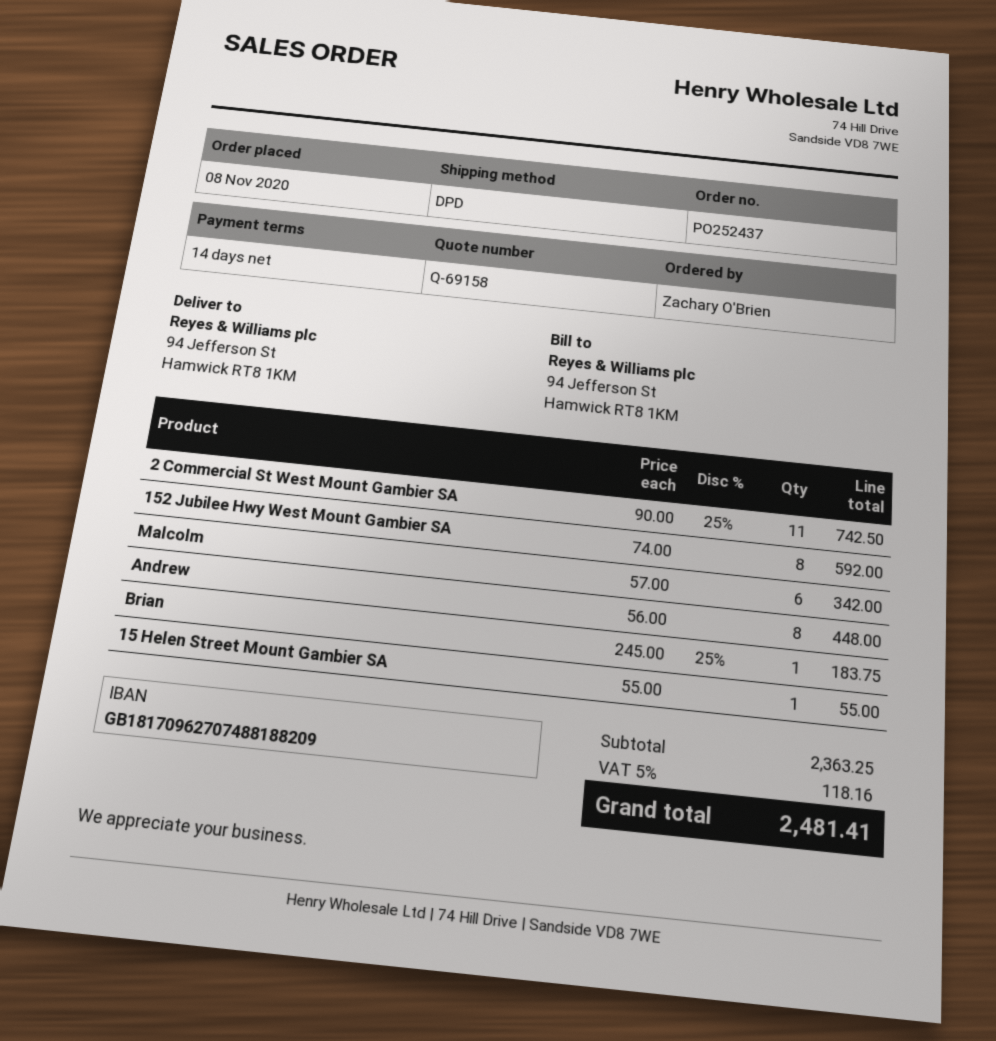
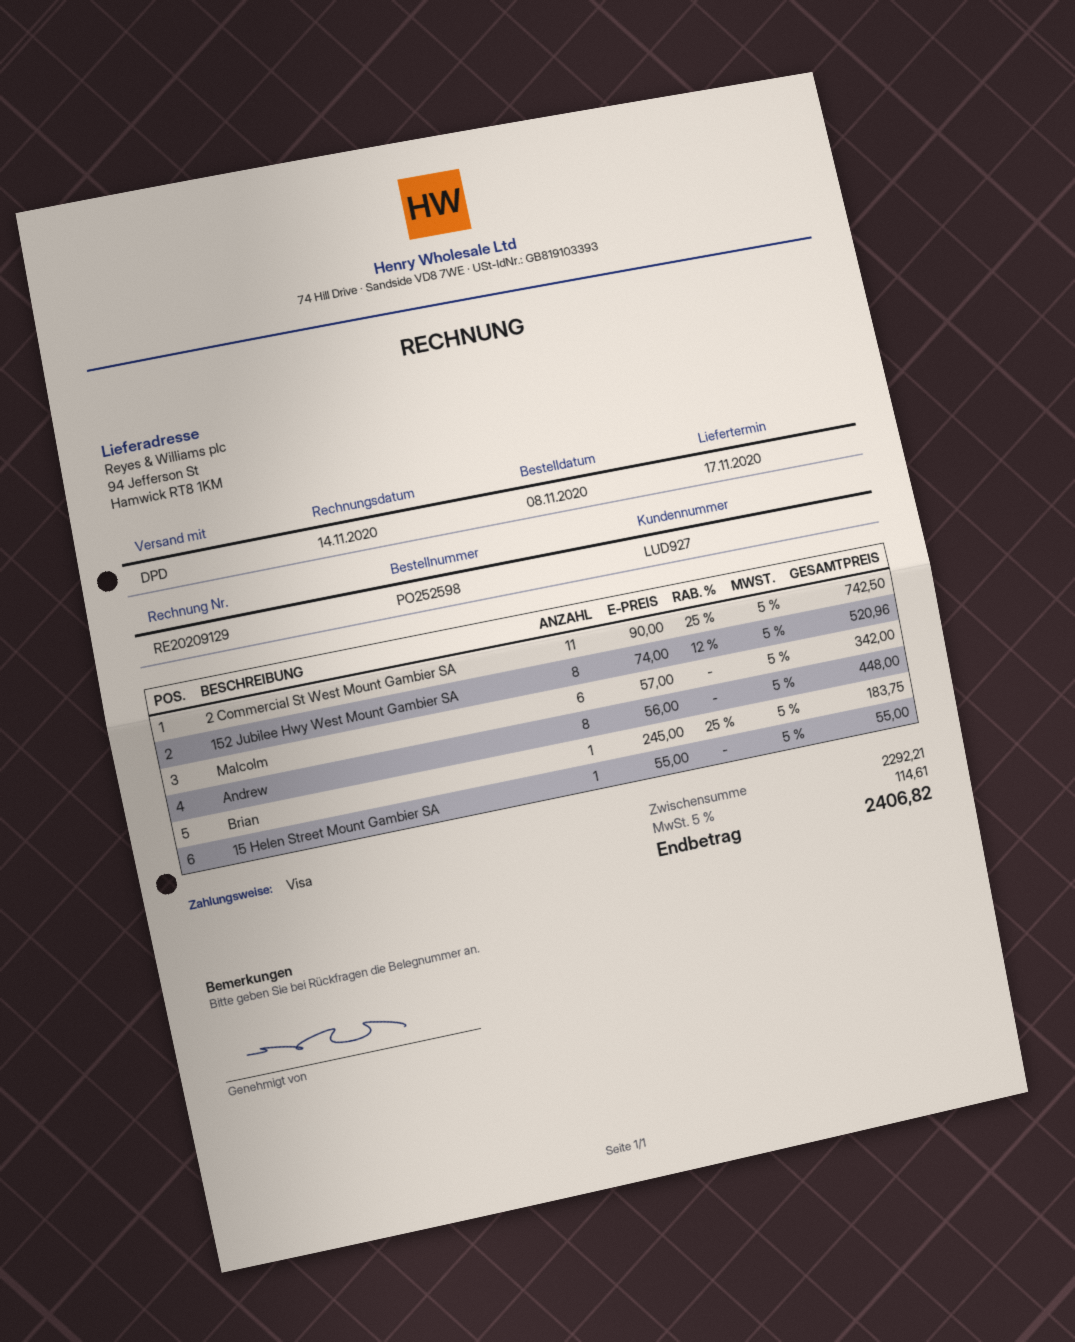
order number: PO252437 -> PO252598
152 Jubilee Hwy West Mount Gambier SA: 8 x 74.00 = 592.00 -> 8 x 74.00 - 12% = 520.96
subtotal: 2363.25 -> 2292.21
tax: 5% = 118.16 -> 5% = 114.61
total: 2481.41 -> 2406.82

